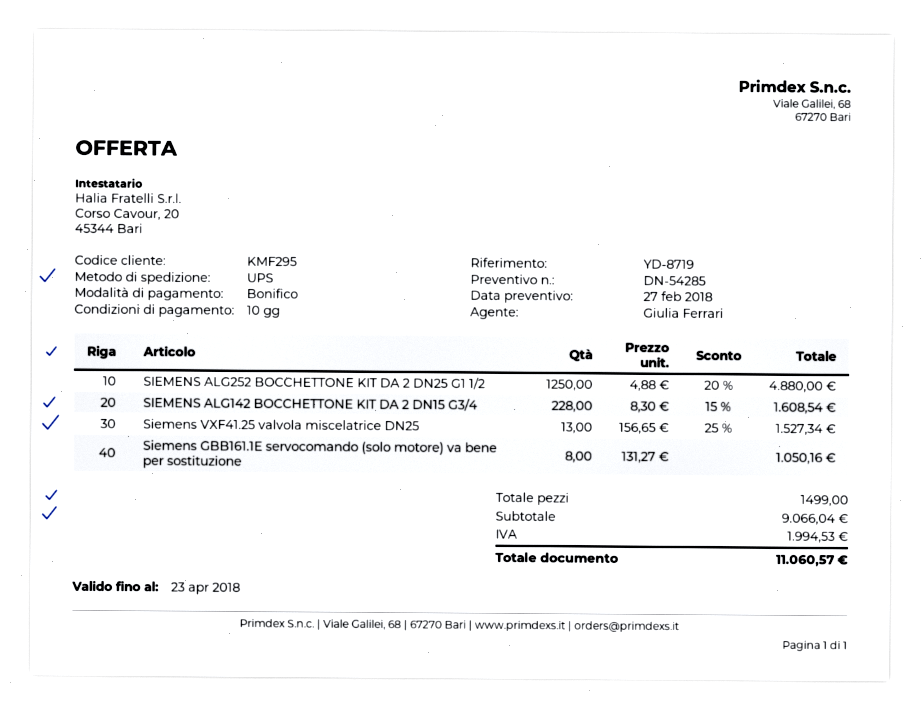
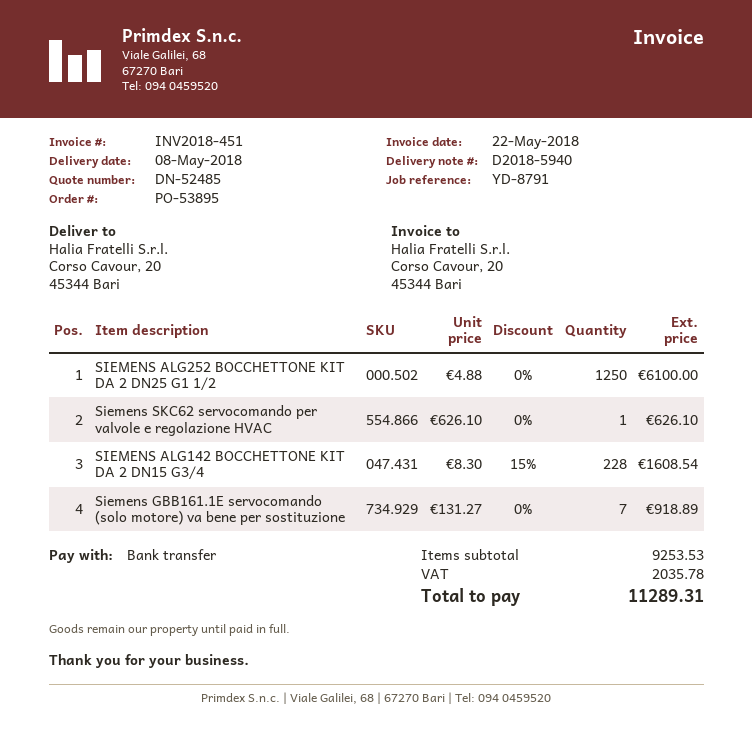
quote number: DN-54285 -> DN-52485
reference: YD-8719 -> YD-8791
SIEMENS ALG252 BOCCHETTONE KIT DA 2 DN25 G1 1/2: 1250 x 4.88 - 20% = 4880.00 -> 1250 x 4.88 = 6100.00
Siemens VXF41.25 valvola miscelatrice DN25: 13 x 156.65 - 25% = 1527.34 -> none
Siemens GBB161.1E servocomando (solo motore) va bene per sostituzione: 8 x 131.27 = 1050.16 -> 7 x 131.27 = 918.89
Siemens SKC62 servocomando per valvole e regolazione HVAC: none -> 1 x 626.10 = 626.10
subtotal: 9066.04 -> 9253.53
tax: 1994.53 -> 2035.78
total: 11060.57 -> 11289.31

